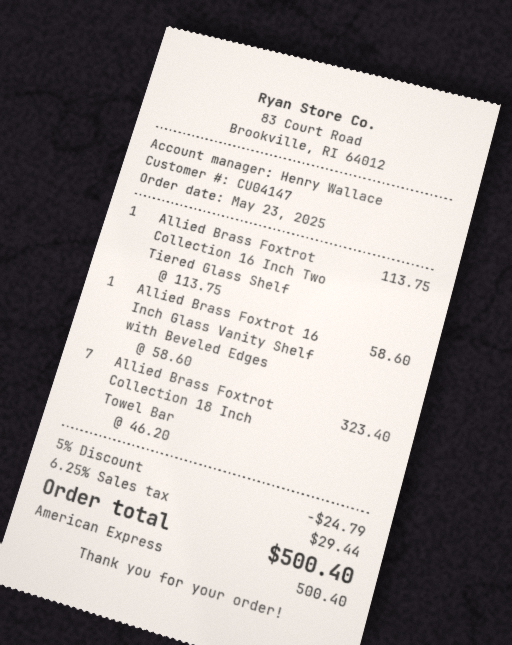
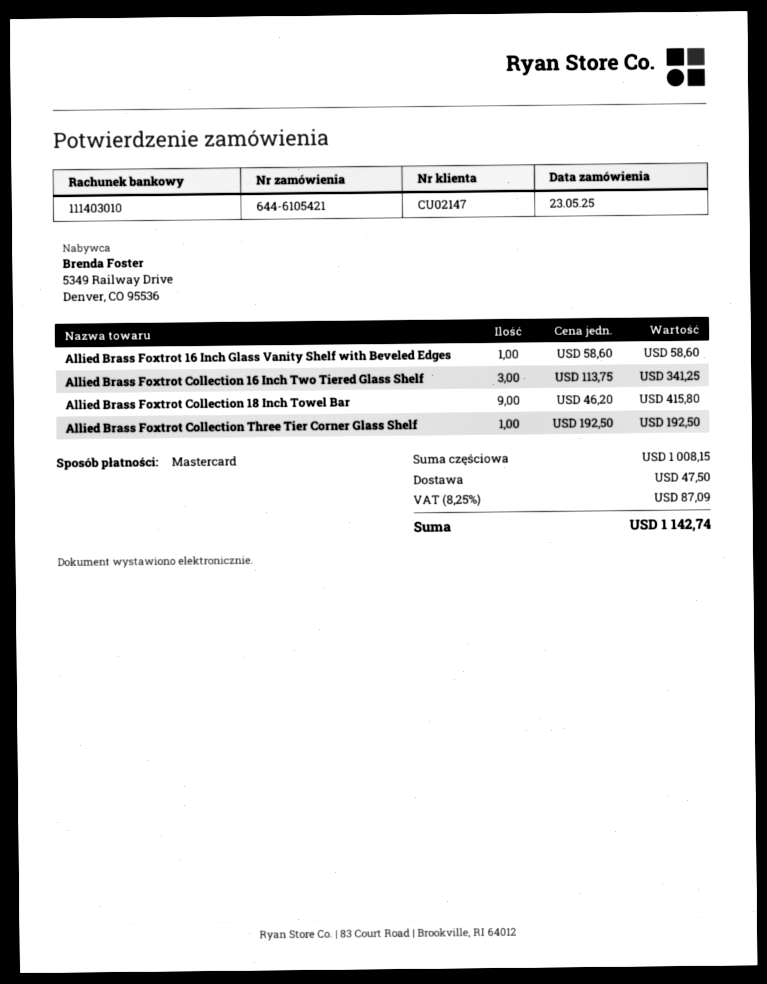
customer number: CU04147 -> CU02147
payment method: American Express -> Mastercard
Allied Brass Foxtrot Collection 16 Inch Two Tiered Glass Shelf: 1 x 113.75 = 113.75 -> 3 x 113.75 = 341.25
Allied Brass Foxtrot Collection 18 Inch Towel Bar: 7 x 46.20 = 323.40 -> 9 x 46.20 = 415.80
Allied Brass Foxtrot Collection Three Tier Corner Glass Shelf: none -> 1 x 192.50 = 192.50
discount: 5% = 24.79 -> none
shipping: none -> 47.50
tax: 6.25% = 29.44 -> 8.25% = 87.09
total: 500.40 -> 1142.74

